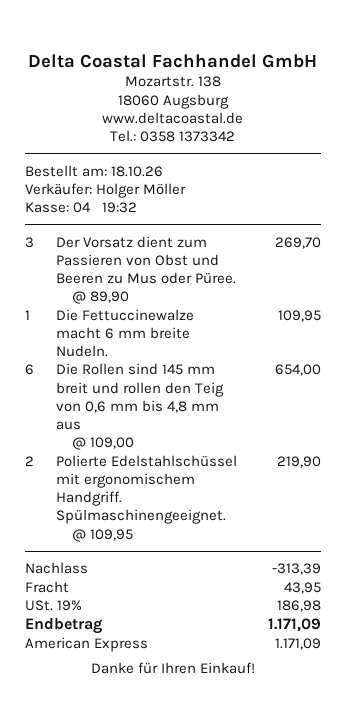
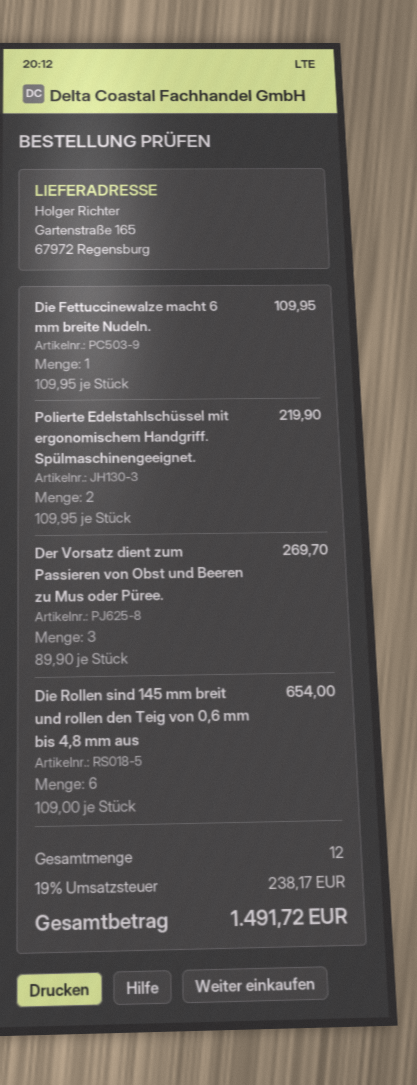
discount: 313.39 -> none
shipping: 43.95 -> none
tax: 19% = 186.98 -> 19% = 238.17
total: 1171.09 -> 1491.72

